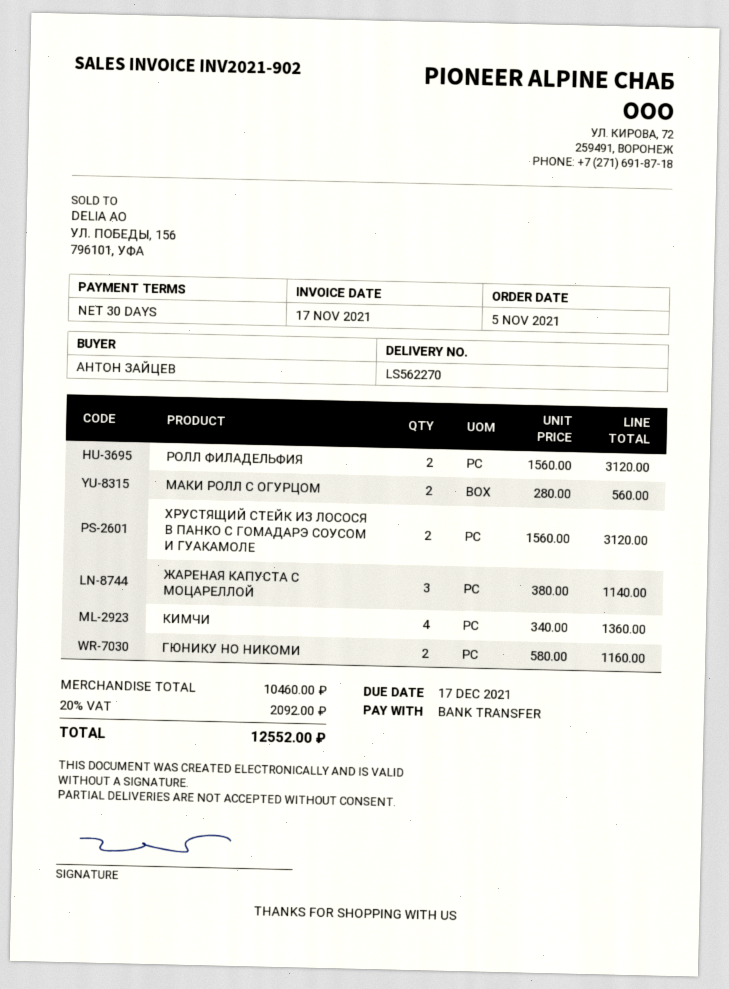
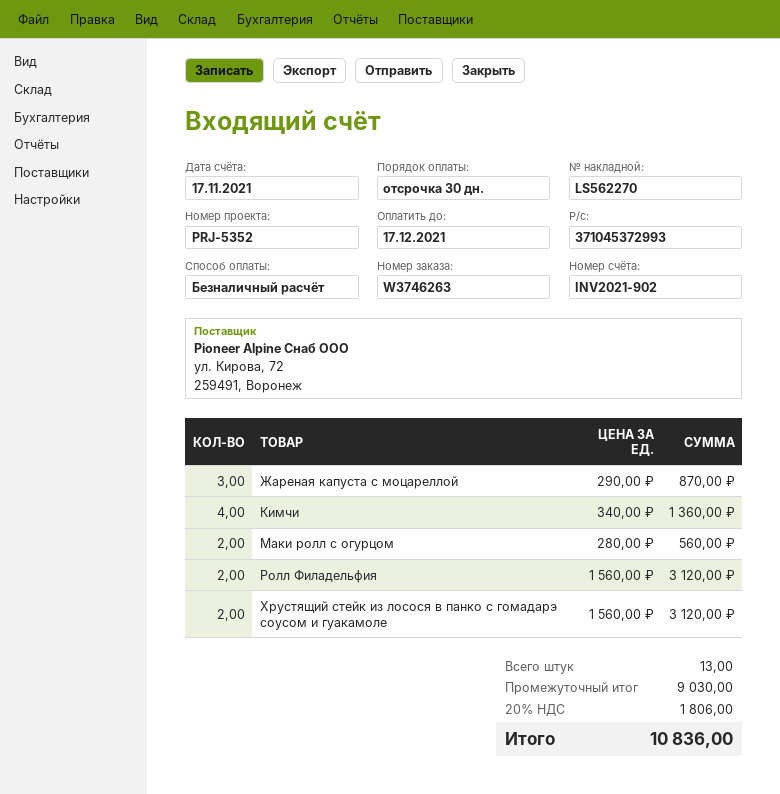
ЖАРЕНАЯ КАПУСТА С МОЦАРЕЛЛОЙ: 3 x 380.00 = 1140.00 -> 3 x 290.00 = 870.00
ГЮНИКУ НО НИКОМИ: 2 x 580.00 = 1160.00 -> none
subtotal: 10460.00 -> 9030.00
tax: 20% = 2092.00 -> 20% = 1806.00
total: 12552.00 -> 10836.00

